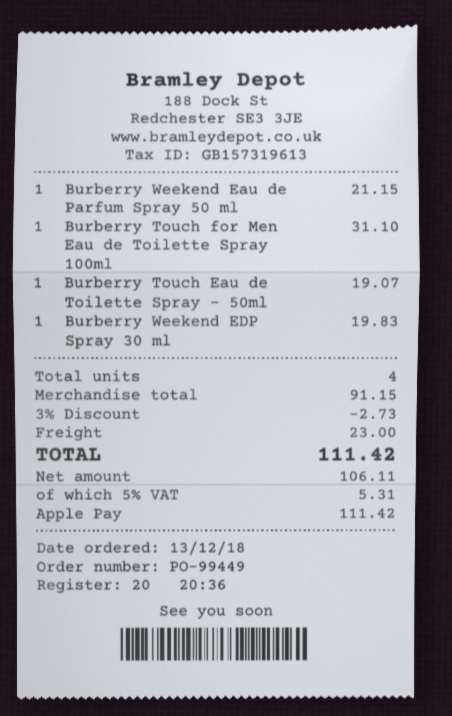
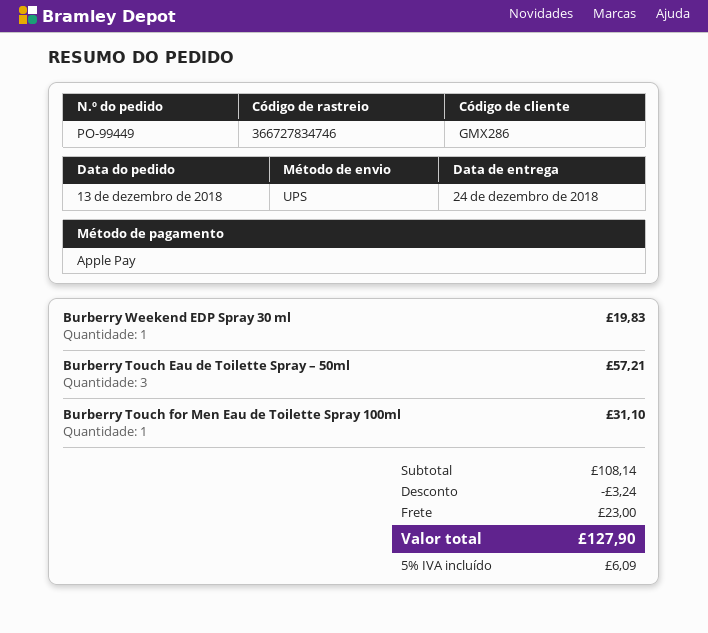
Burberry Weekend Eau de Parfum Spray 50 ml: 1 for 21.15 -> none
Burberry Touch Eau de Toilette Spray – 50ml: 1 for 19.07 -> 3 for 57.21
subtotal: 91.15 -> 108.14
discount: 2.73 -> 3.24
tax: 5% = 5.31 -> 5% = 6.09
total: 111.42 -> 127.90

